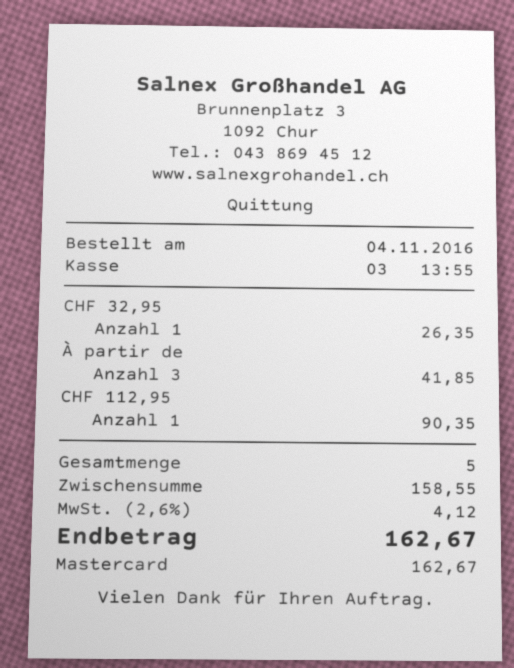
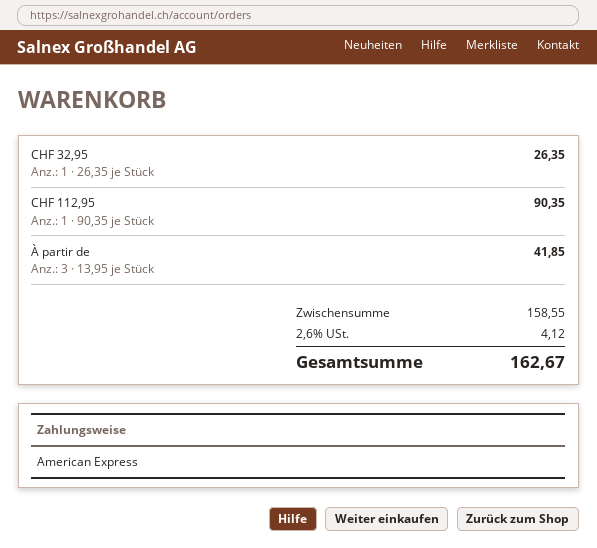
payment method: Mastercard -> American Express

